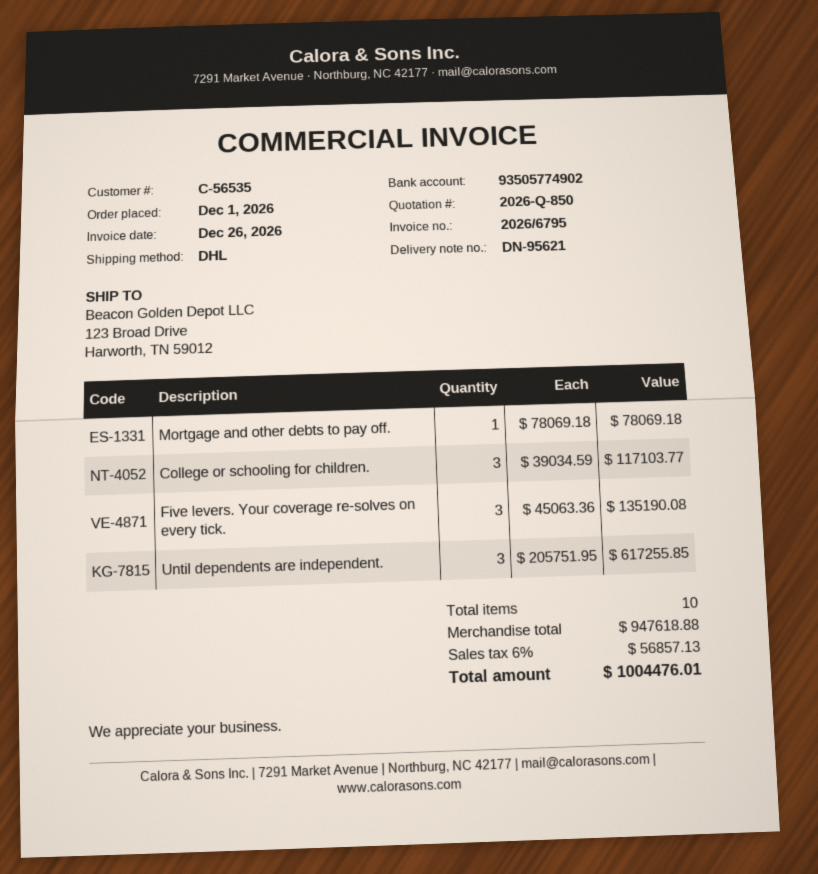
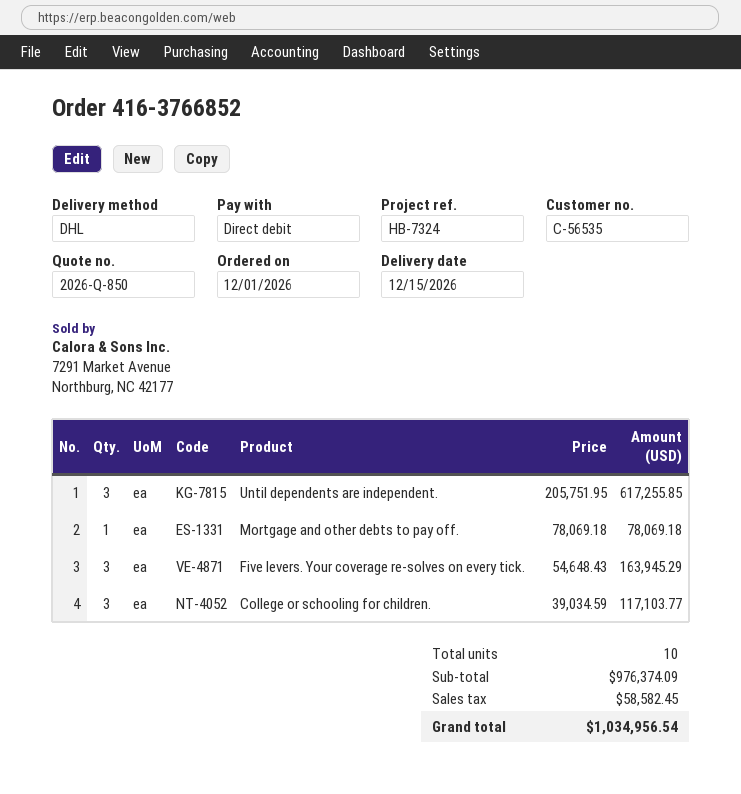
Five levers. Your coverage re-solves on every tick.: 3 x 45063.36 = 135190.08 -> 3 x 54648.43 = 163945.29
subtotal: 947618.88 -> 976374.09
tax: 56857.13 -> 58582.45
total: 1004476.01 -> 1034956.54

